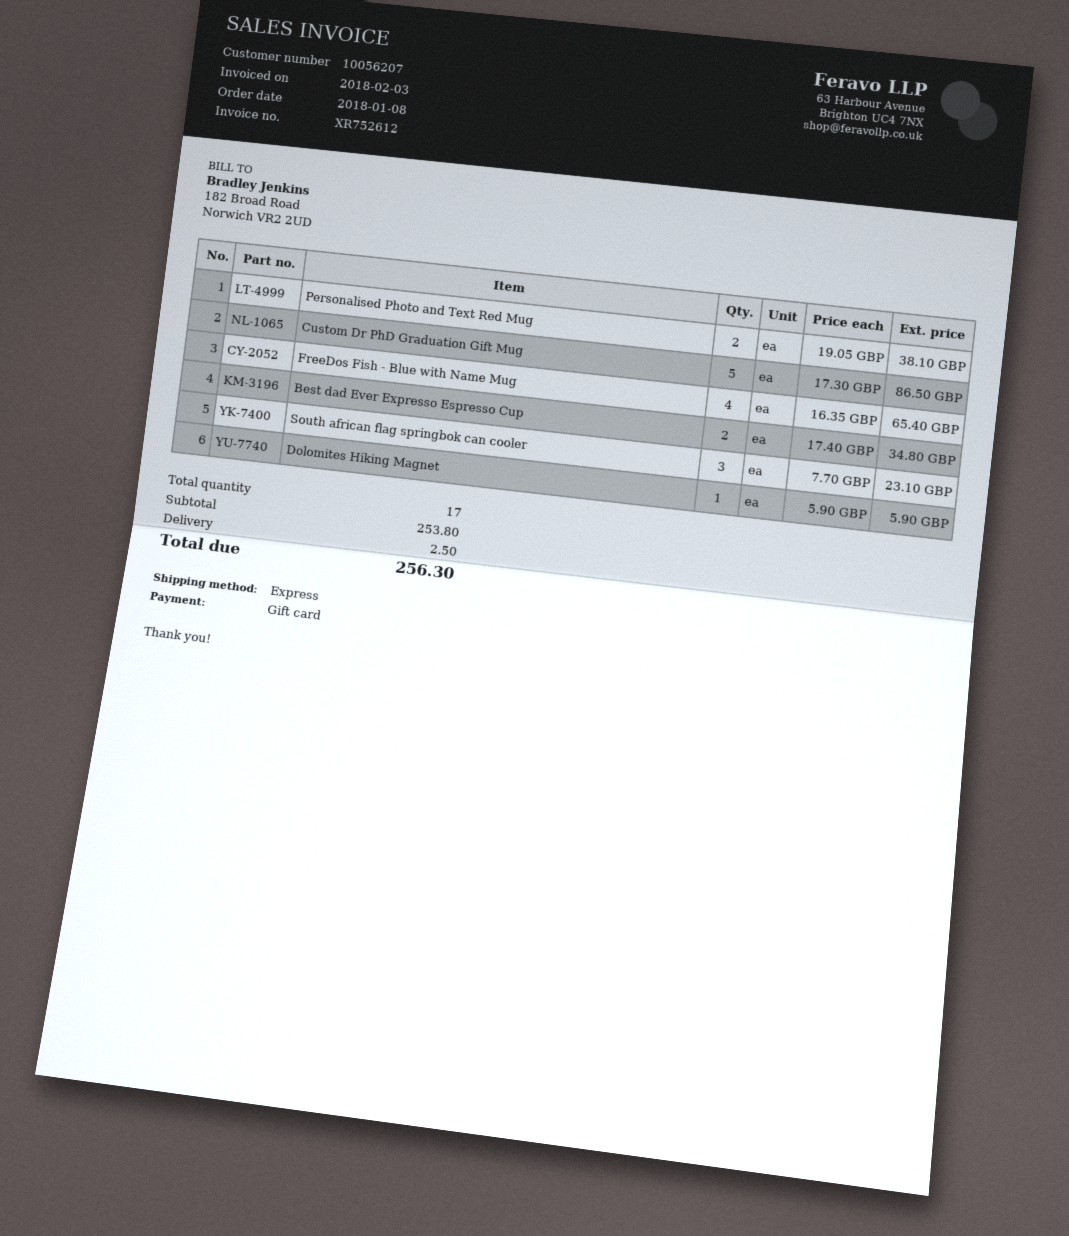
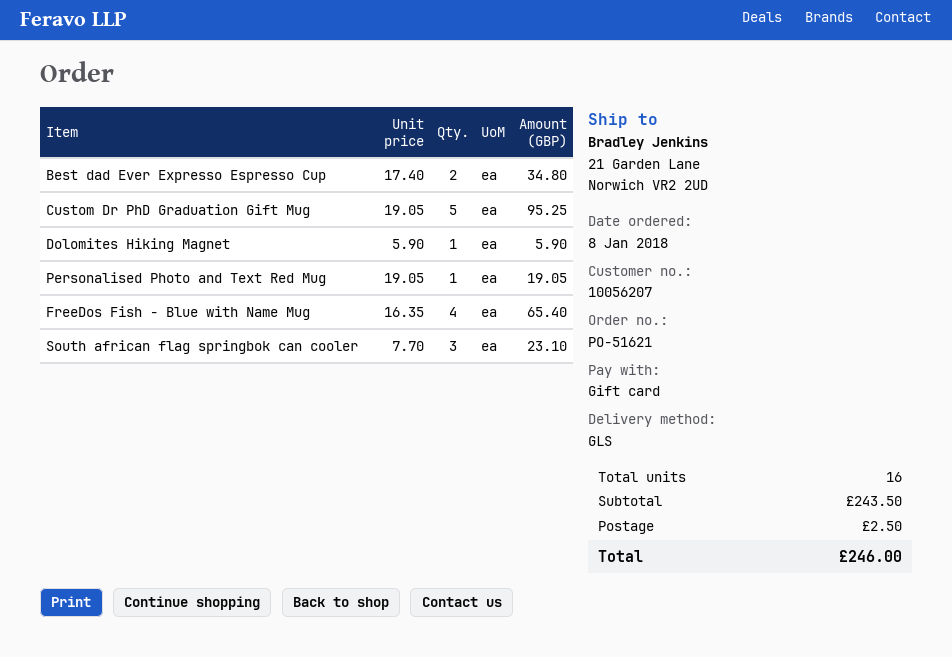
shipping method: express -> GLS
Personalised Photo and Text Red Mug: 2 x 19.05 = 38.10 -> 1 x 19.05 = 19.05
Custom Dr PhD Graduation Gift Mug: 5 x 17.30 = 86.50 -> 5 x 19.05 = 95.25
total quantity: 17 -> 16
subtotal: 253.80 -> 243.50
total: 256.30 -> 246.00

